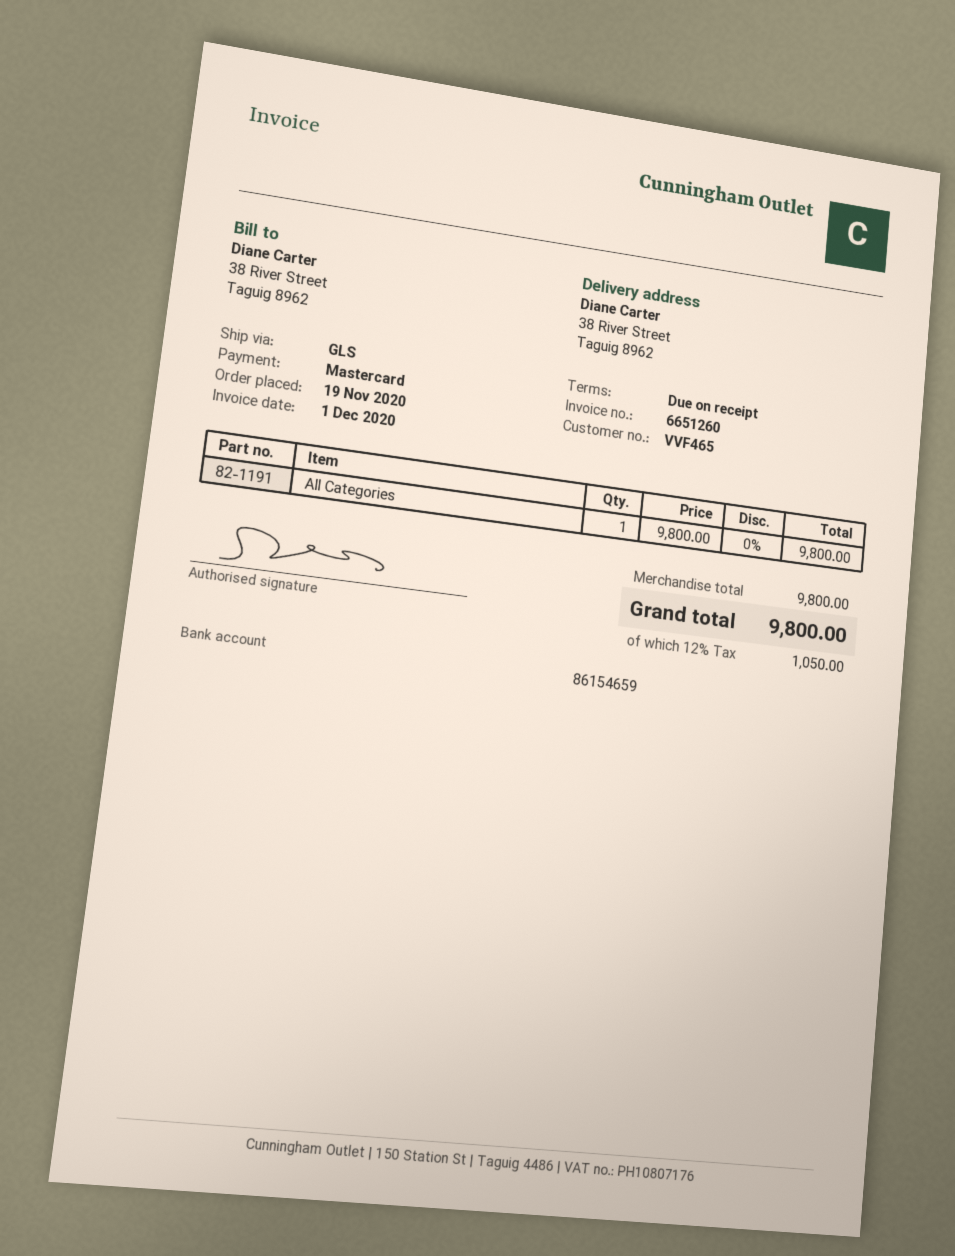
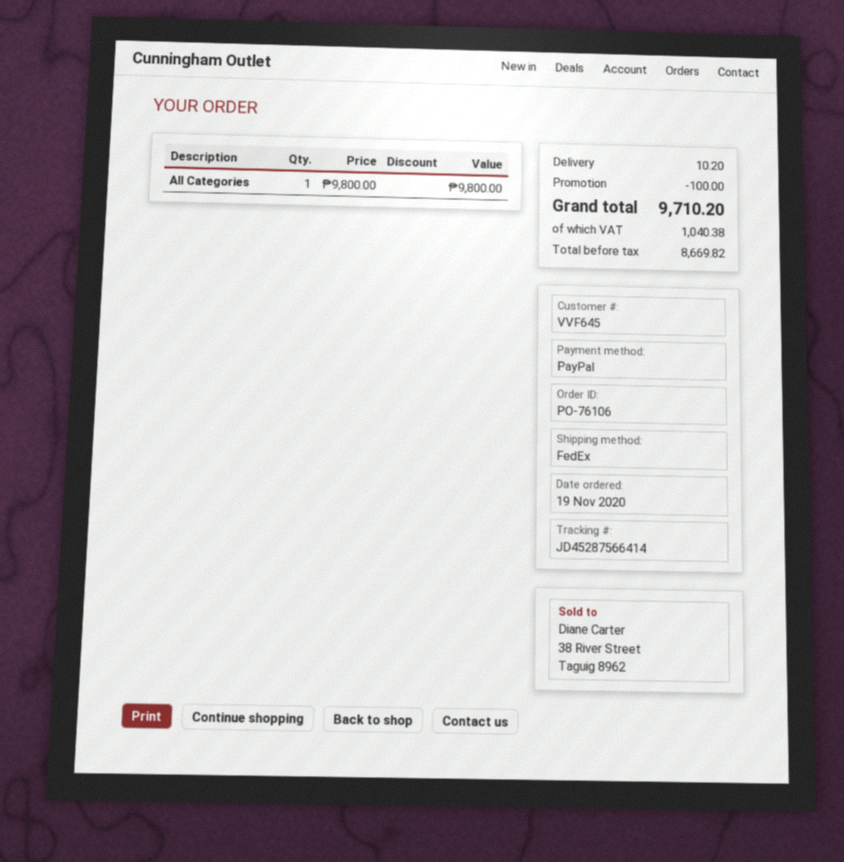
customer number: VVF465 -> VVF645
payment method: Mastercard -> PayPal
shipping method: GLS -> FedEx
discount: none -> 100.00
shipping: none -> 10.20
tax: 1050.00 -> 1040.38
total: 9800.00 -> 9710.20

